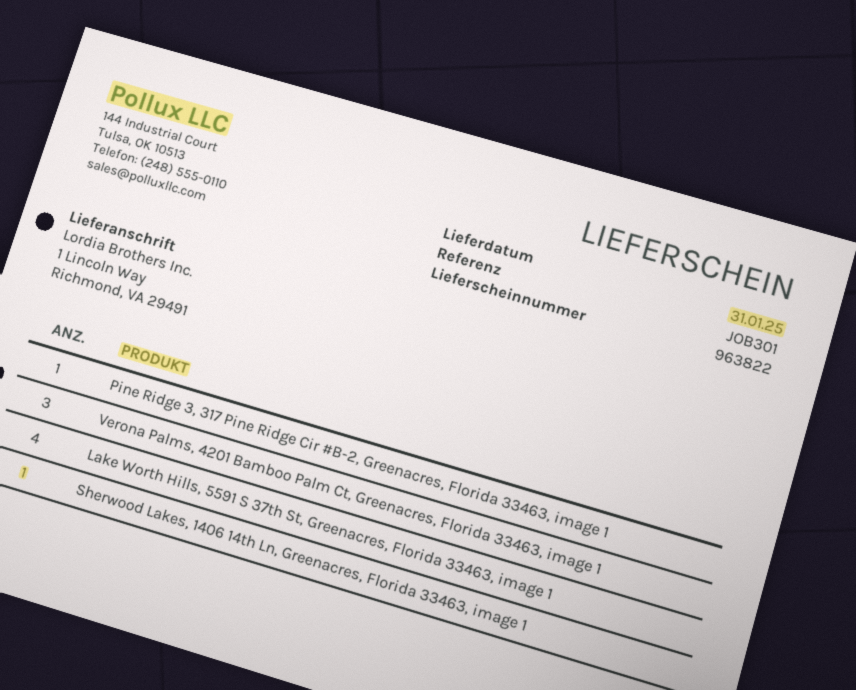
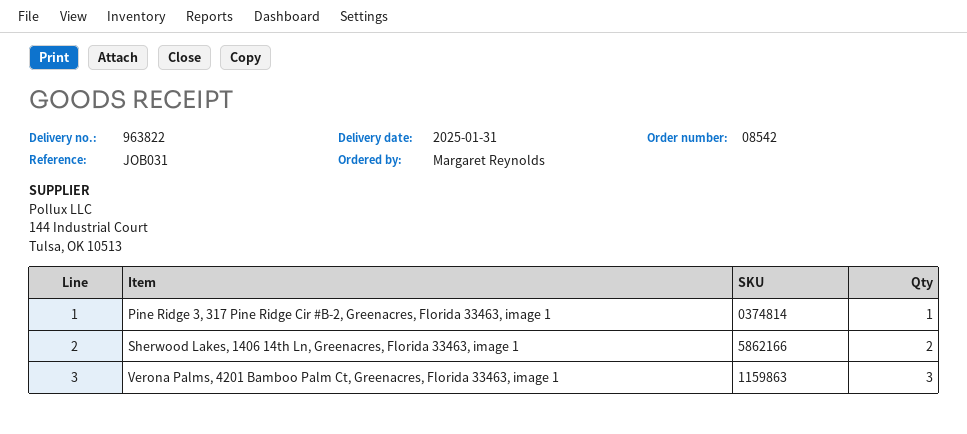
reference: JOB301 -> JOB031
Lake Worth Hills, 5591 S 37th St, Greenacres, Florida 33463, image 1: 4 -> none
Sherwood Lakes, 1406 14th Ln, Greenacres, Florida 33463, image 1: 1 -> 2

